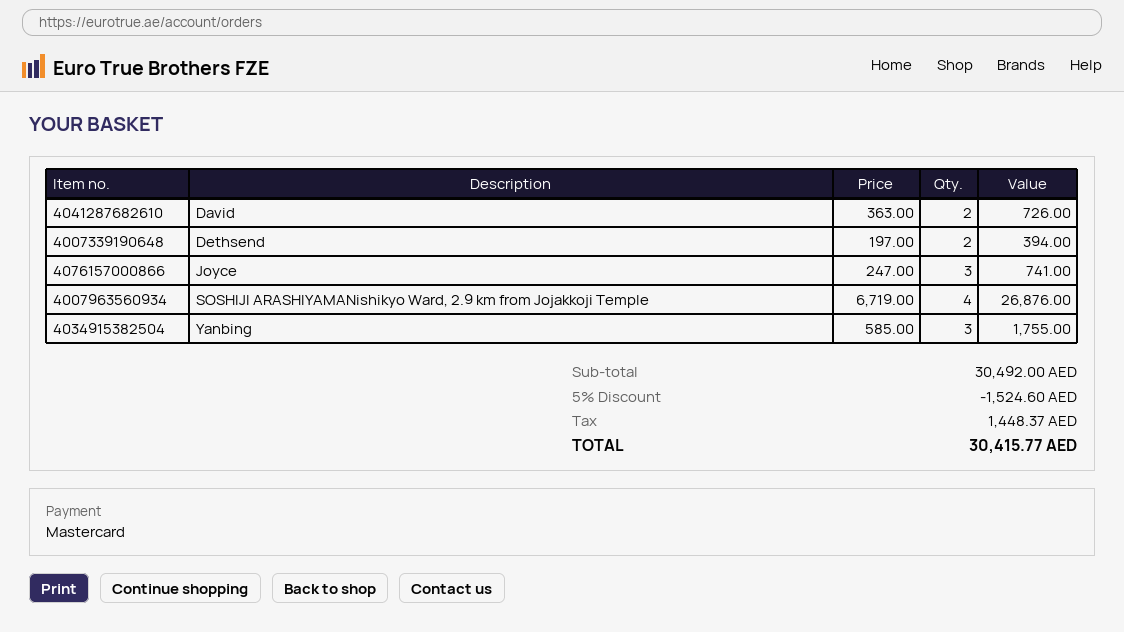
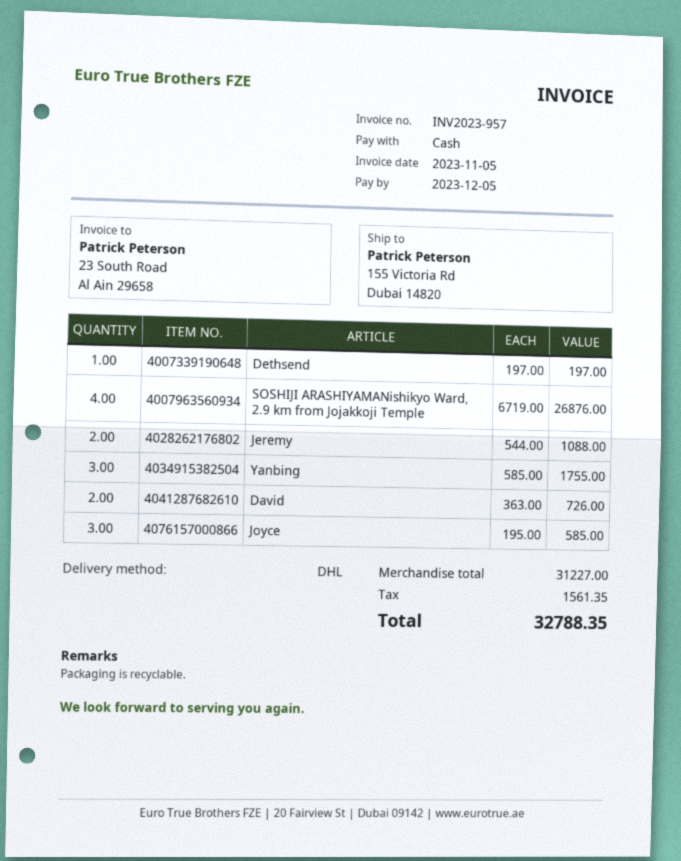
payment method: Mastercard -> cash
Dethsend: 2 x 197.00 = 394.00 -> 1 x 197.00 = 197.00
Joyce: 3 x 247.00 = 741.00 -> 3 x 195.00 = 585.00
Jeremy: none -> 2 x 544.00 = 1088.00
subtotal: 30492.00 -> 31227.00
discount: 5% = 1524.60 -> none
tax: 1448.37 -> 1561.35
total: 30415.77 -> 32788.35

